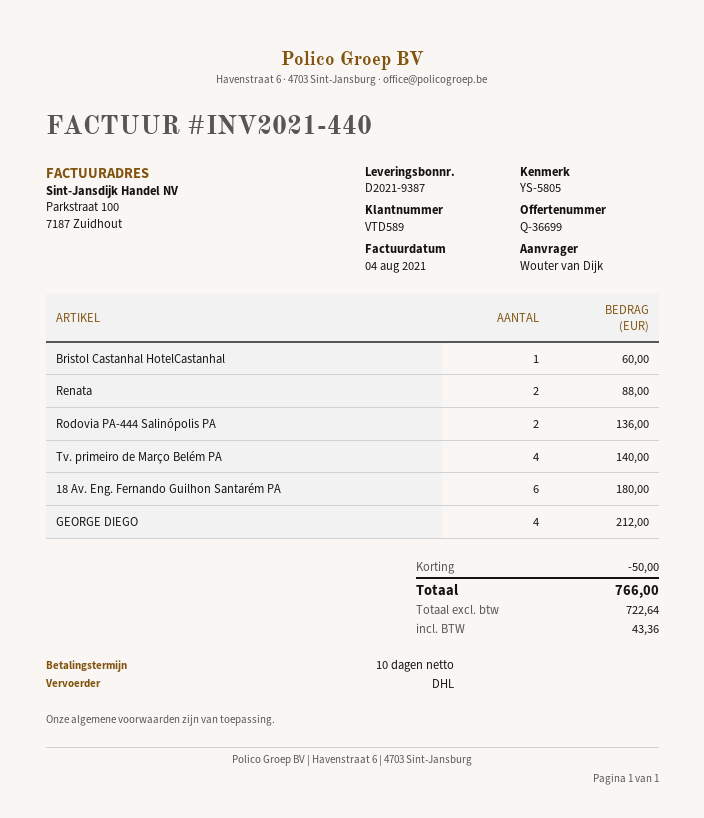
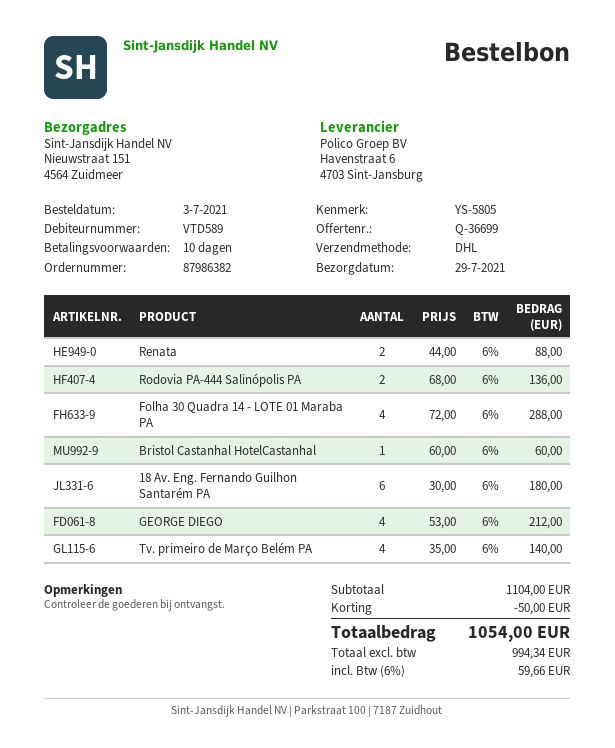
Folha 30 Quadra 14 - LOTE 01 Maraba PA: none -> 4 for 288.00
net: 722.64 -> 994.34
tax: 43.36 -> 59.66
total: 766.00 -> 1054.00

